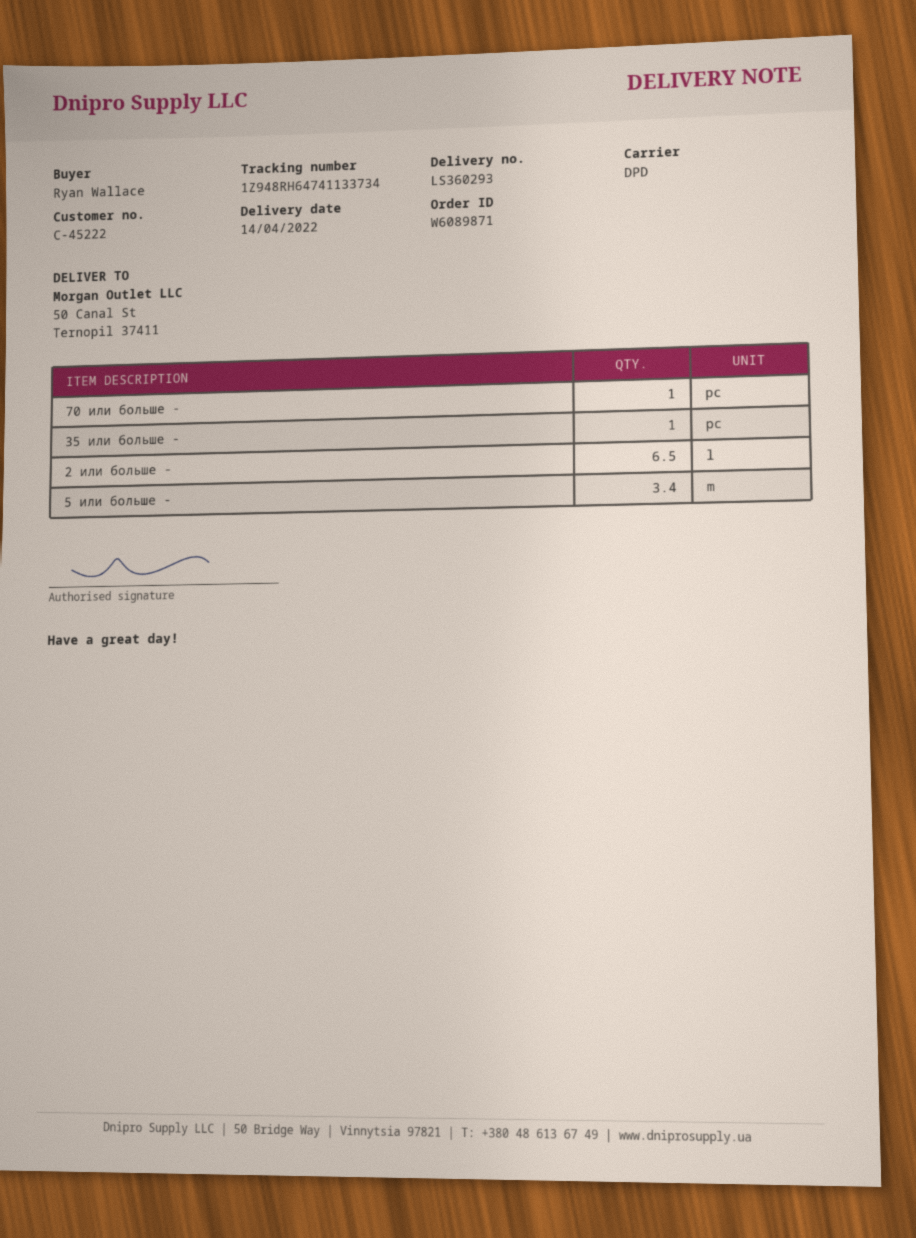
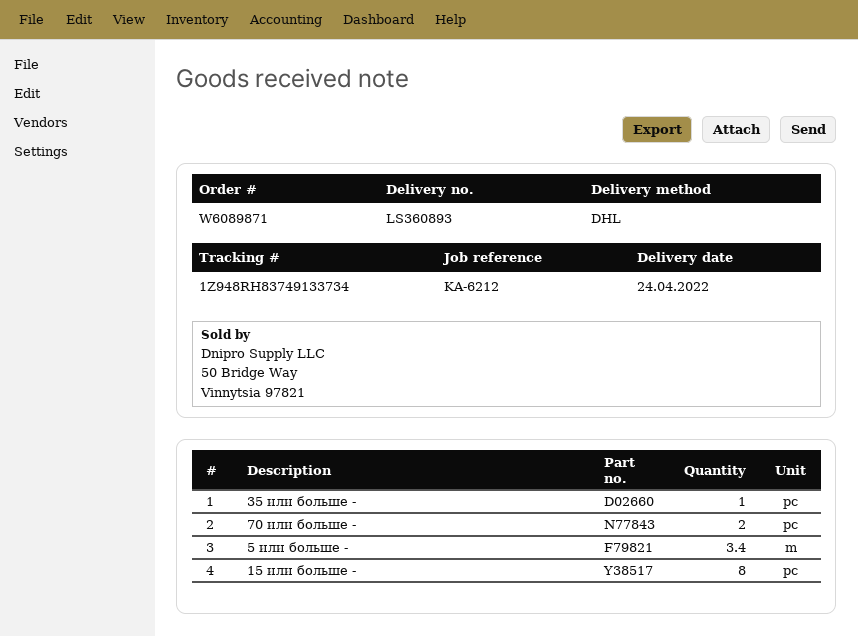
delivery note number: LS360293 -> LS360893
delivery date: 2022-04-14 -> 2022-04-24
shipping method: DPD -> DHL
tracking number: 1Z948RH64741133734 -> 1Z948RH83749133734
70 или больше -: 1 -> 2
2 или больше -: 6.5 -> none
15 или больше -: none -> 8

